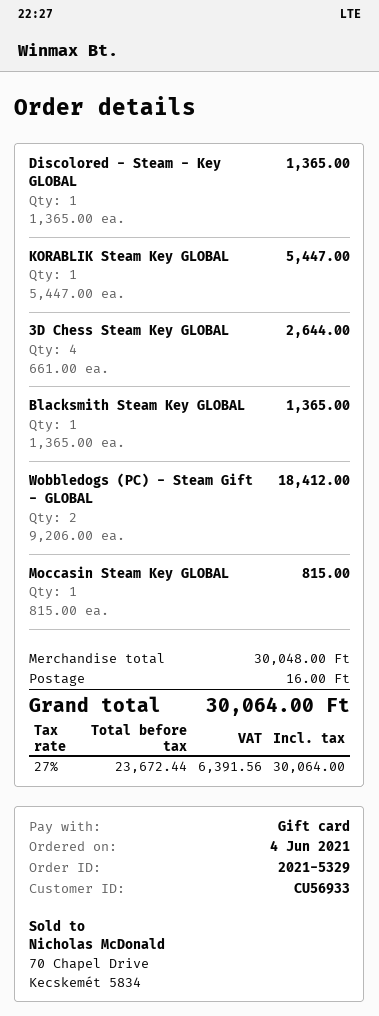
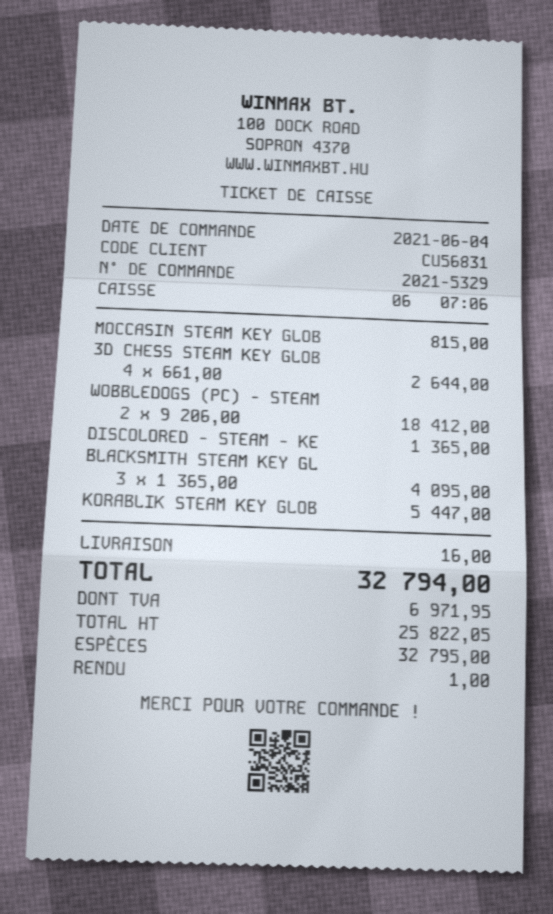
customer number: CU56933 -> CU56831
payment method: gift card -> cash
Blacksmith Steam Key GLOBAL: 1 x 1365.00 = 1365.00 -> 3 x 1365.00 = 4095.00
net: 23672.44 -> 25822.05
tax: 6391.56 -> 6971.95
total: 30064.00 -> 32794.00

